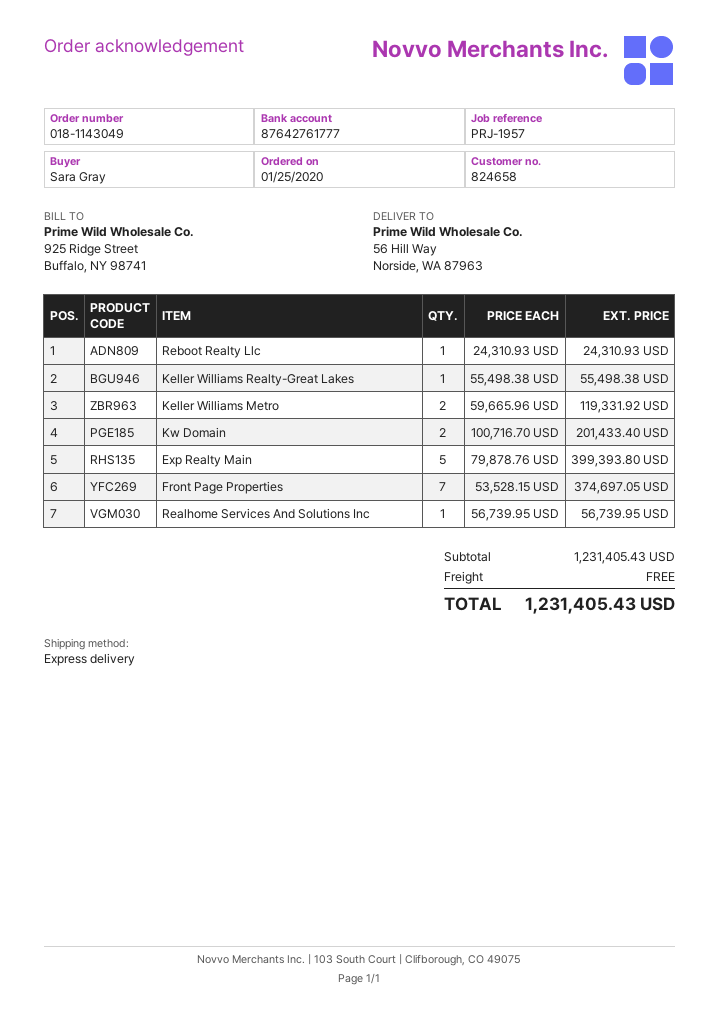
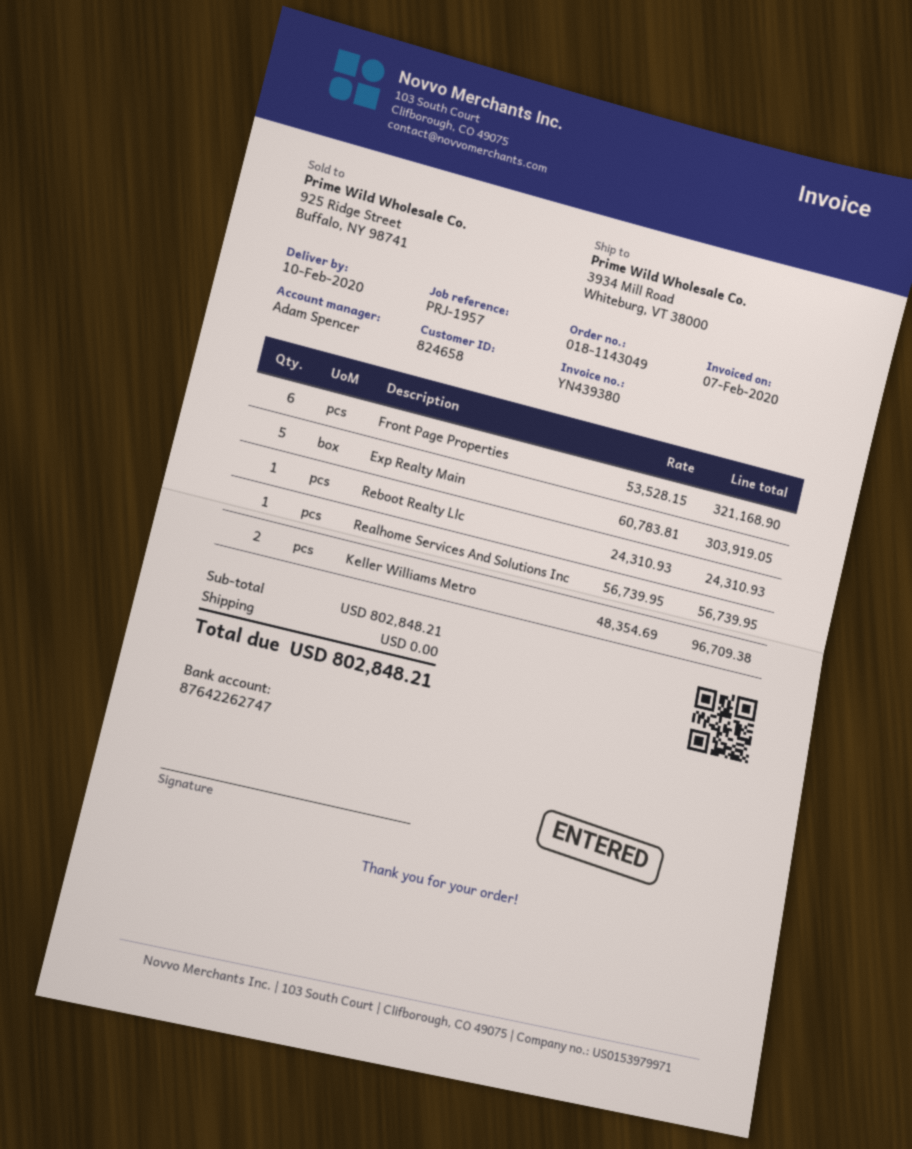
bank account: 87642761777 -> 87642262747
ship to: 56 Hill Way, Norside, WA 87963 -> 3934 Mill Road, Whiteburg, VT 38000
Keller Williams Realty-Great Lakes: 1 x 55498.38 = 55498.38 -> none
Keller Williams Metro: 2 x 59665.96 = 119331.92 -> 2 x 48354.69 = 96709.38
Kw Domain: 2 x 100716.70 = 201433.40 -> none
Exp Realty Main: 5 x 79878.76 = 399393.80 -> 5 x 60783.81 = 303919.05
Front Page Properties: 7 x 53528.15 = 374697.05 -> 6 x 53528.15 = 321168.90
subtotal: 1231405.43 -> 802848.21
total: 1231405.43 -> 802848.21

